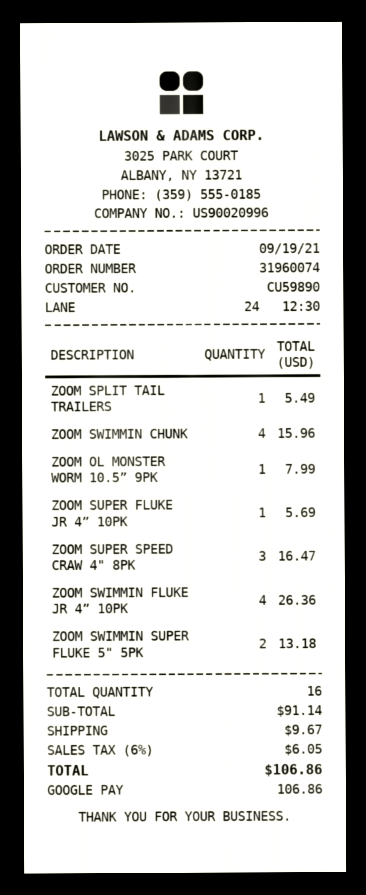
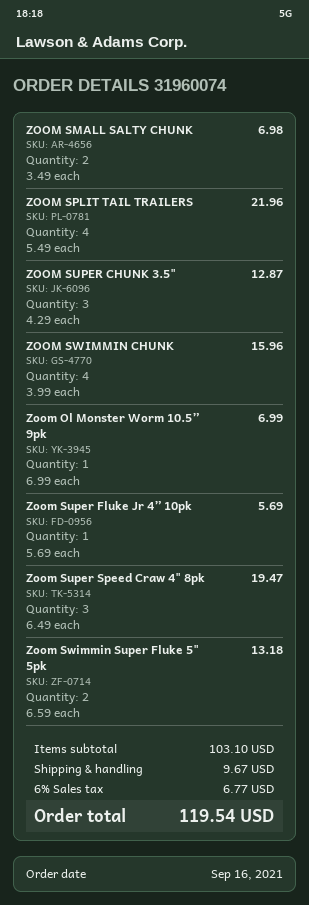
order date: 2021-09-19 -> 2021-09-16
ZOOM SPLIT TAIL TRAILERS: 1 for 5.49 -> 4 for 21.96
ZOOM OL MONSTER WORM 10.5” 9PK: 1 for 7.99 -> 1 for 6.99
ZOOM SUPER SPEED CRAW 4" 8PK: 3 for 16.47 -> 3 for 19.47
ZOOM SWIMMIN FLUKE JR 4” 10PK: 4 for 26.36 -> none
ZOOM SMALL SALTY CHUNK: none -> 2 for 6.98
ZOOM SUPER CHUNK 3.5": none -> 3 for 12.87
subtotal: 91.14 -> 103.10
tax: 6% = 6.05 -> 6% = 6.77
total: 106.86 -> 119.54

